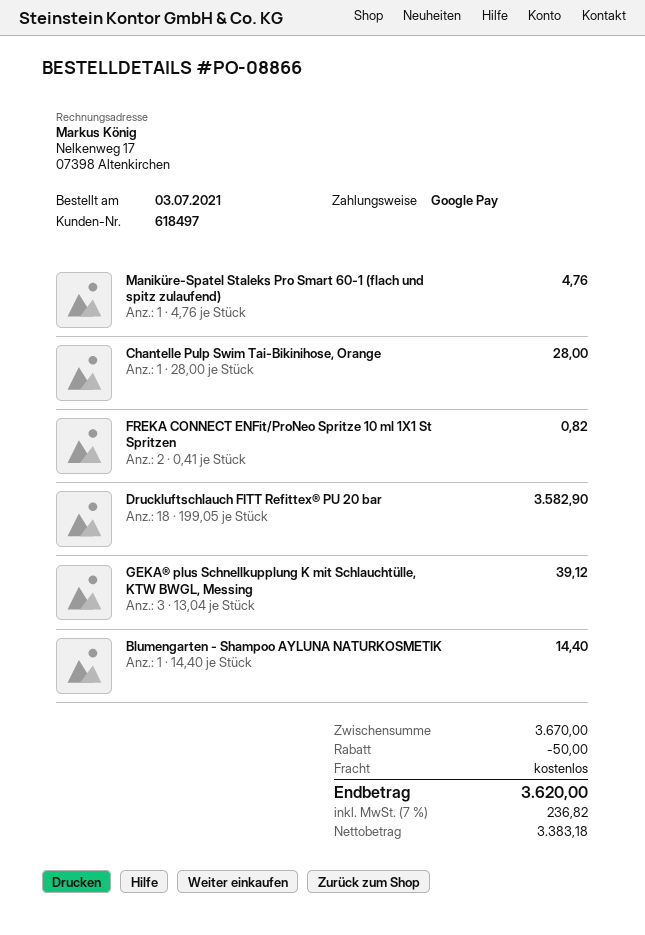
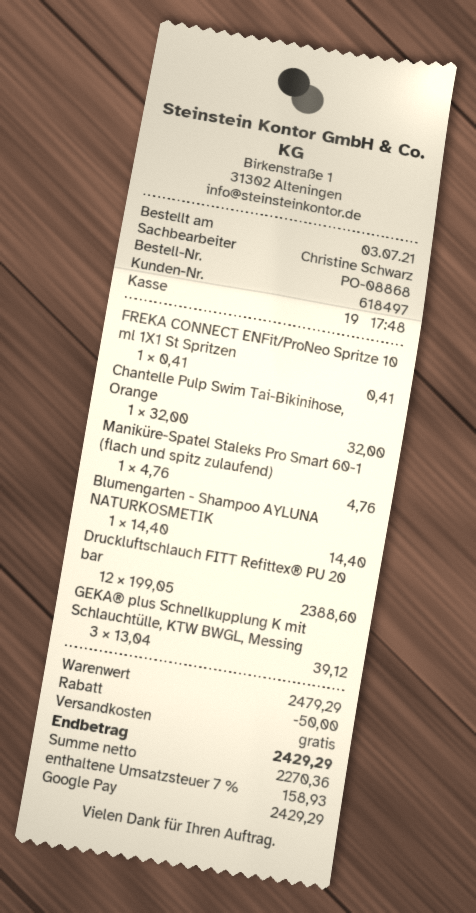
order number: PO-08866 -> PO-08868
Chantelle Pulp Swim Tai-Bikinihose, Orange: 1 x 28.00 = 28.00 -> 1 x 32.00 = 32.00
FREKA CONNECT ENFit/ProNeo Spritze 10 ml 1X1 St Spritzen: 2 x 0.41 = 0.82 -> 1 x 0.41 = 0.41
Druckluftschlauch FITT Refittex® PU 20 bar: 18 x 199.05 = 3582.90 -> 12 x 199.05 = 2388.60
subtotal: 3670.00 -> 2479.29
net: 3383.18 -> 2270.36
tax: 7% = 236.82 -> 7% = 158.93
total: 3620.00 -> 2429.29

